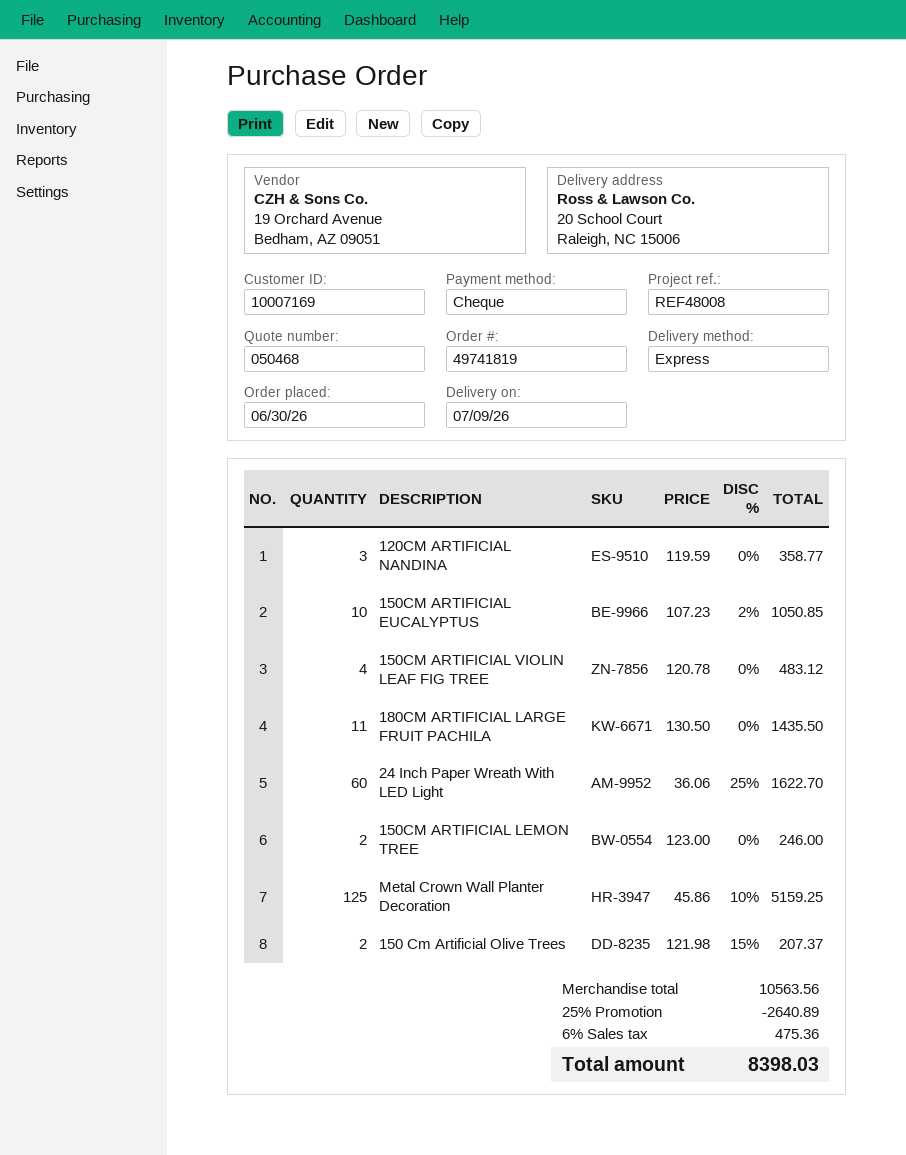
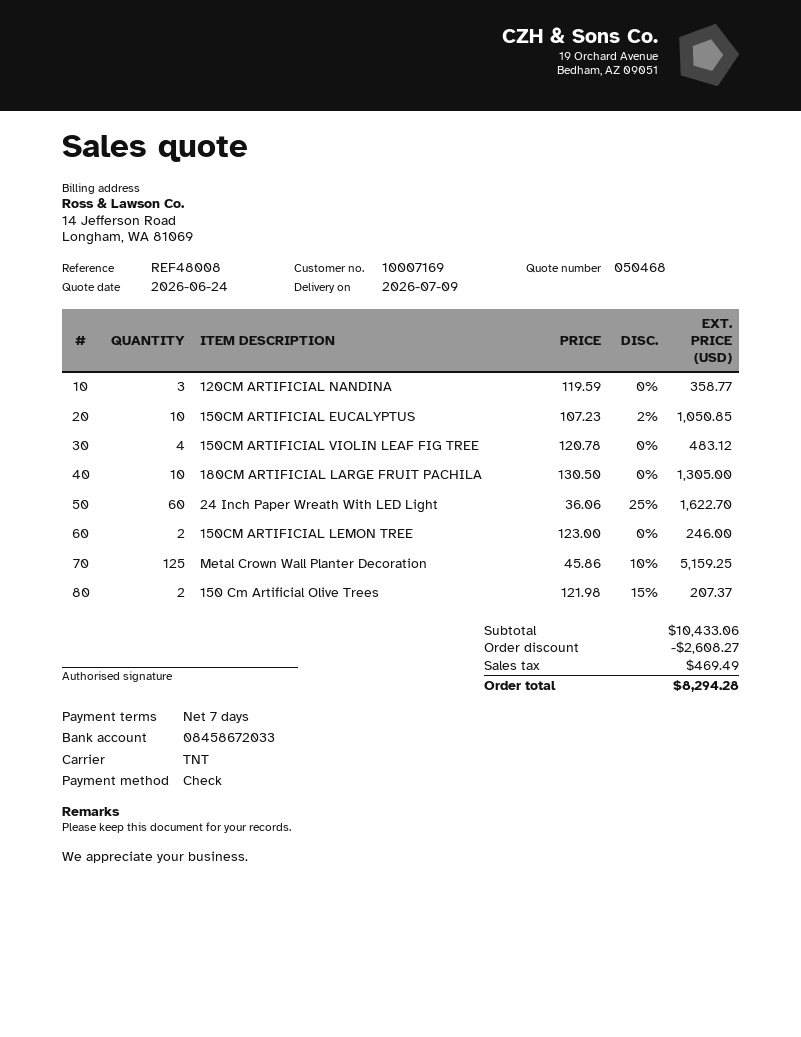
shipping method: express -> TNT
180CM ARTIFICIAL LARGE FRUIT PACHILA: 11 x 130.50 = 1435.50 -> 10 x 130.50 = 1305.00
subtotal: 10563.56 -> 10433.06
discount: 2640.89 -> 2608.27
tax: 475.36 -> 469.49
total: 8398.03 -> 8294.28

